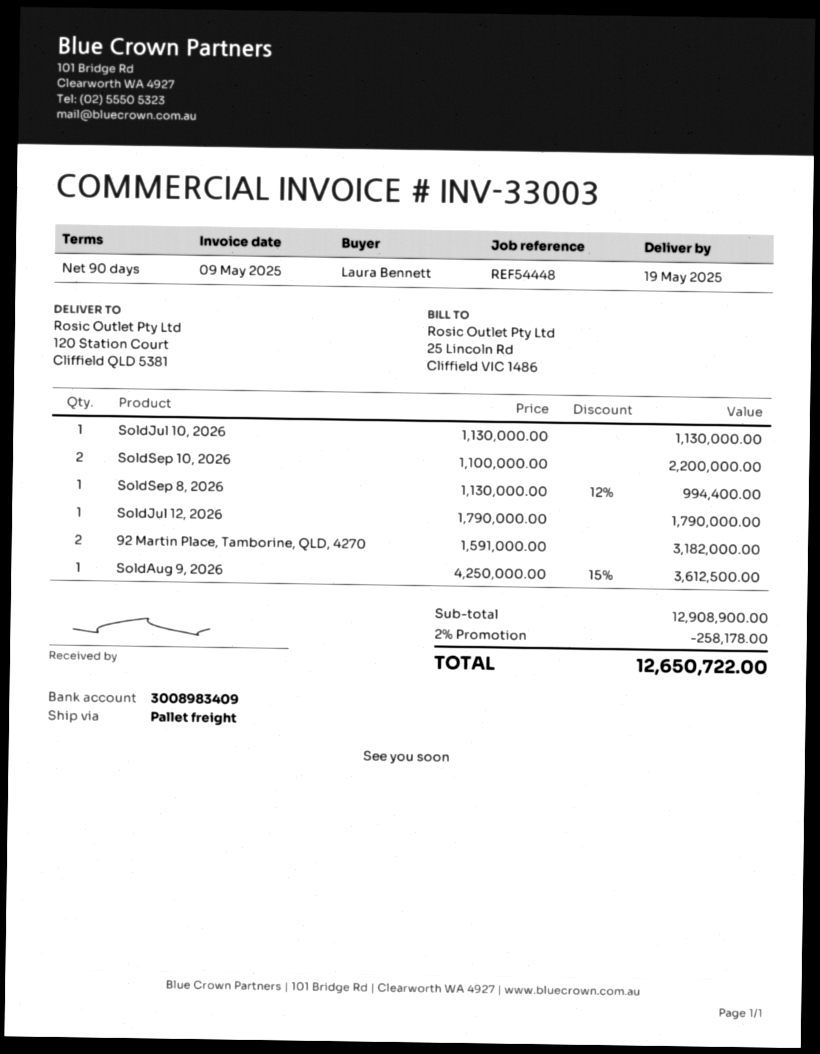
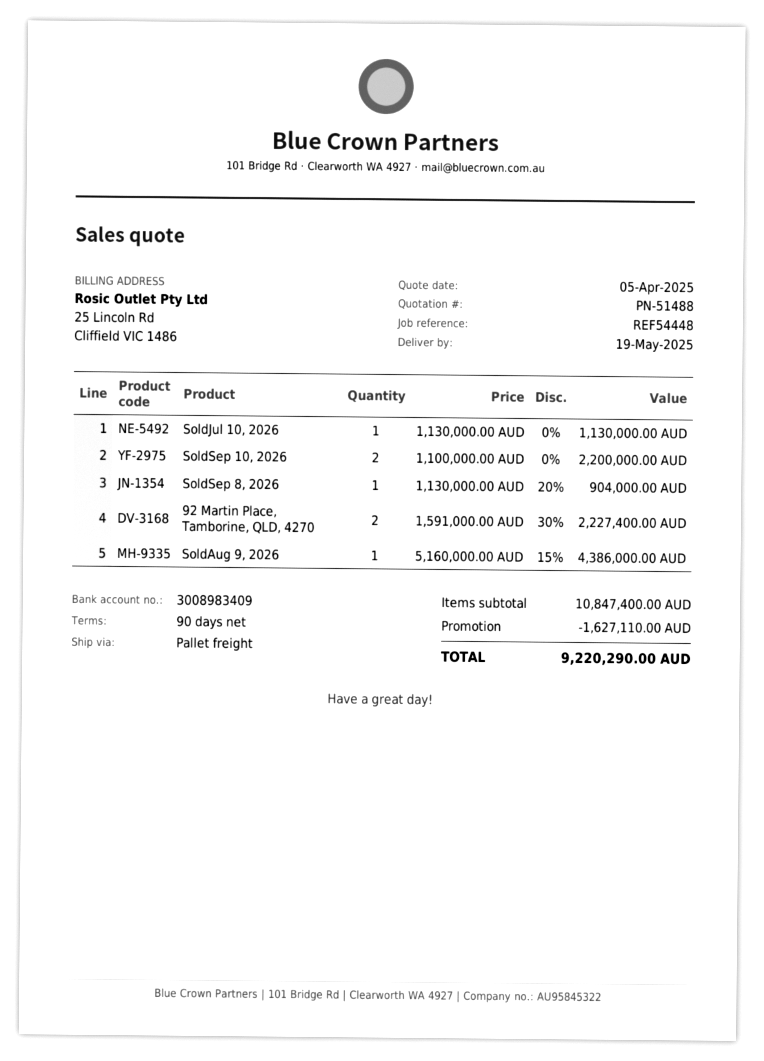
SoldSep 8, 2026: 1 x 1130000.00 - 12% = 994400.00 -> 1 x 1130000.00 - 20% = 904000.00
SoldJul 12, 2026: 1 x 1790000.00 = 1790000.00 -> none
92 Martin Place, Tamborine, QLD, 4270: 2 x 1591000.00 = 3182000.00 -> 2 x 1591000.00 - 30% = 2227400.00
SoldAug 9, 2026: 1 x 4250000.00 - 15% = 3612500.00 -> 1 x 5160000.00 - 15% = 4386000.00
subtotal: 12908900.00 -> 10847400.00
discount: 258178.00 -> 1627110.00
total: 12650722.00 -> 9220290.00

